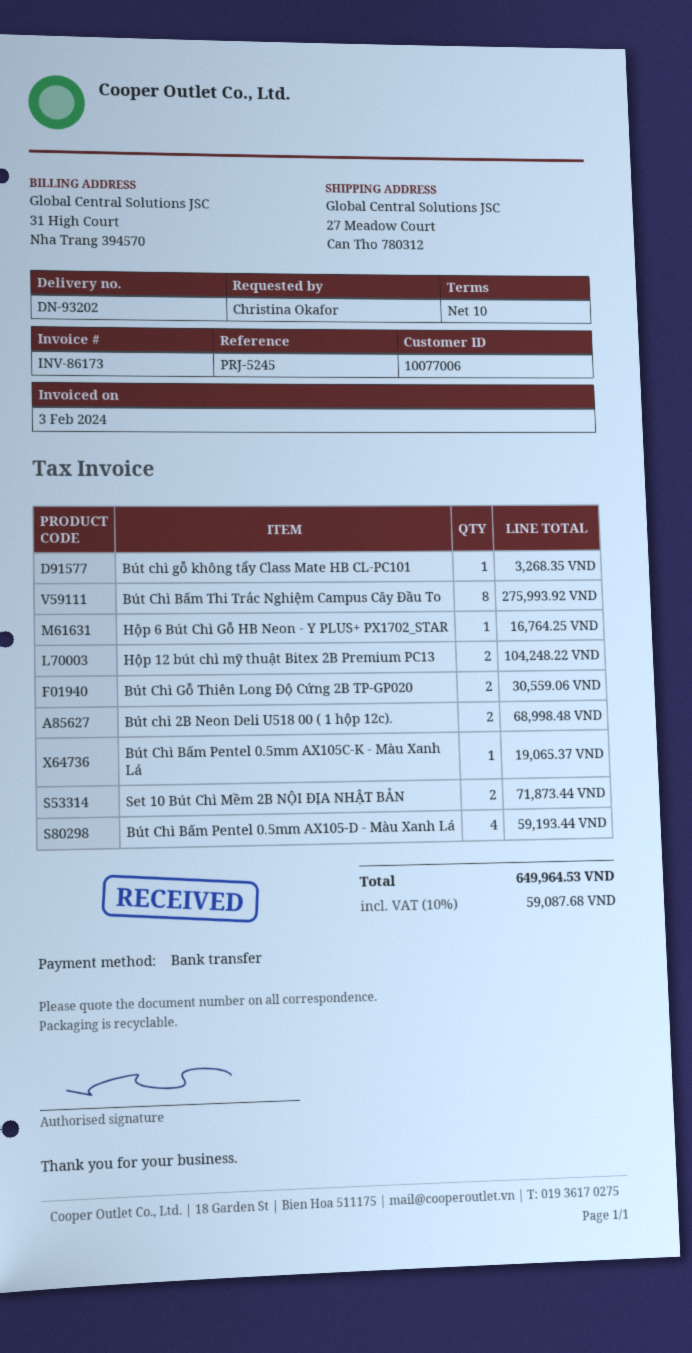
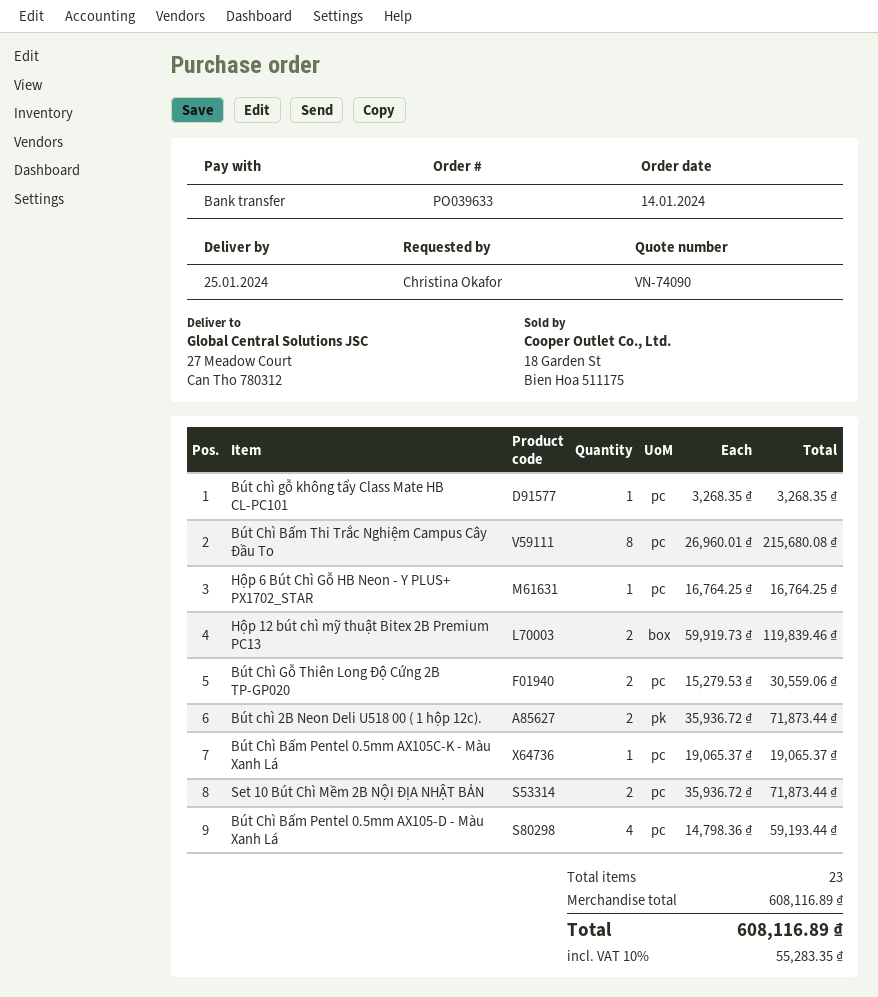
Bút Chì Bấm Thi Trắc Nghiệm Campus Cây Đầu To: 8 for 275993.92 -> 8 for 215680.08
Hộp 12 bút chì mỹ thuật Bitex 2B Premium PC13: 2 for 104248.22 -> 2 for 119839.46
Bút chì 2B Neon Deli U518 00 ( 1 hộp 12c).: 2 for 68998.48 -> 2 for 71873.44
tax: 10% = 59087.68 -> 10% = 55283.35
total: 649964.53 -> 608116.89

